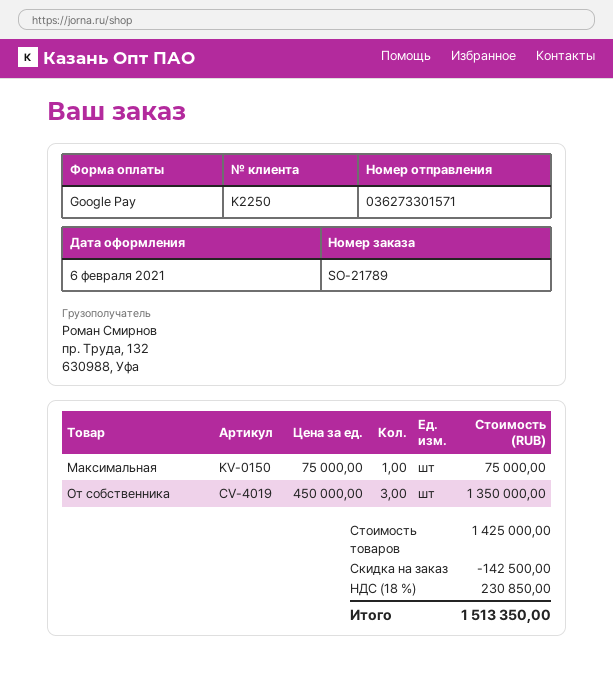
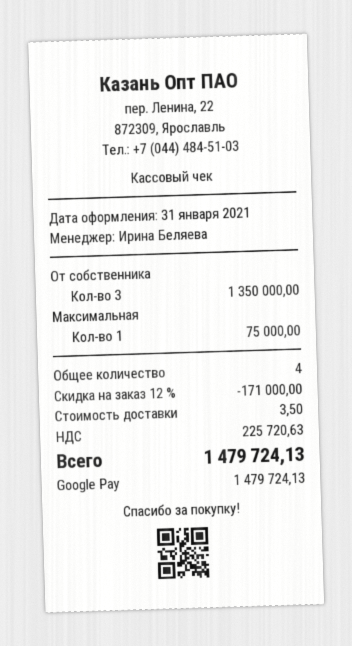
order date: 2021-02-06 -> 2021-01-31
discount: 142500.00 -> 171000.00
shipping: none -> 3.50
tax: 230850.00 -> 225720.63
total: 1513350.00 -> 1479724.13

